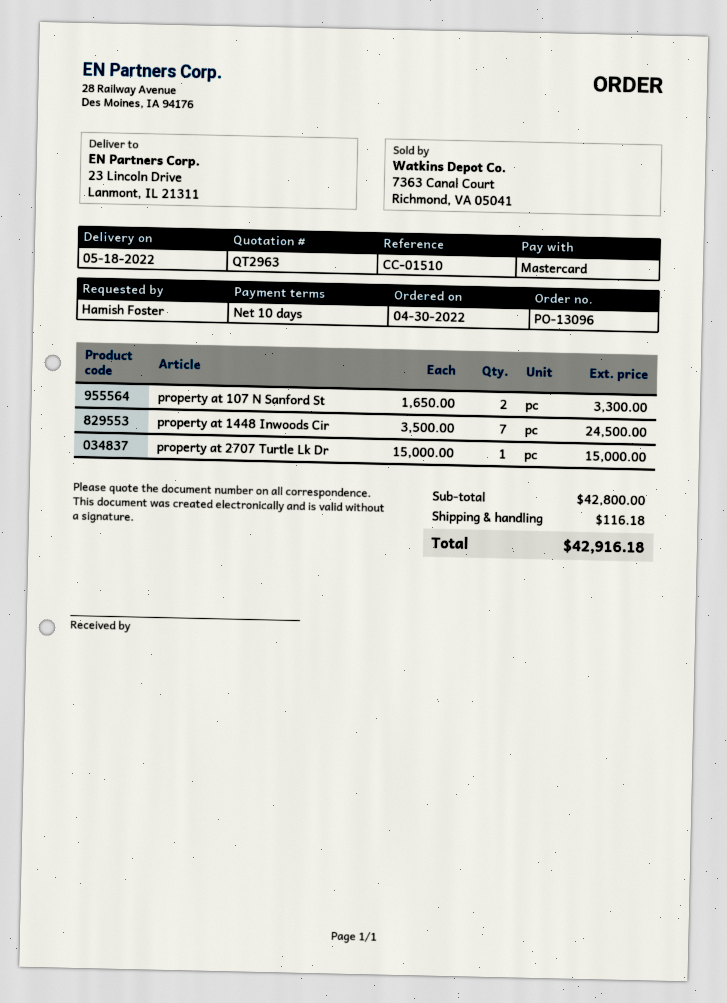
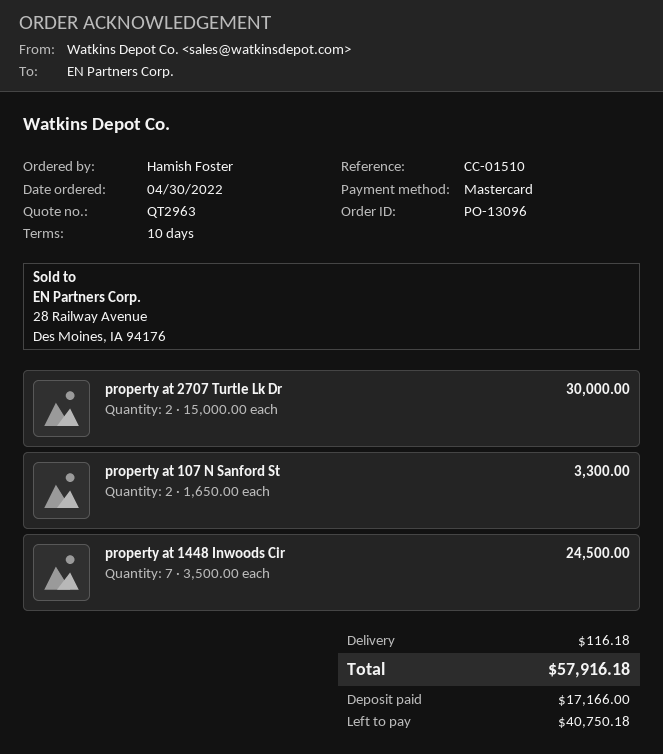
property at 2707 Turtle Lk Dr: 1 x 15000.00 = 15000.00 -> 2 x 15000.00 = 30000.00
total: 42916.18 -> 57916.18

